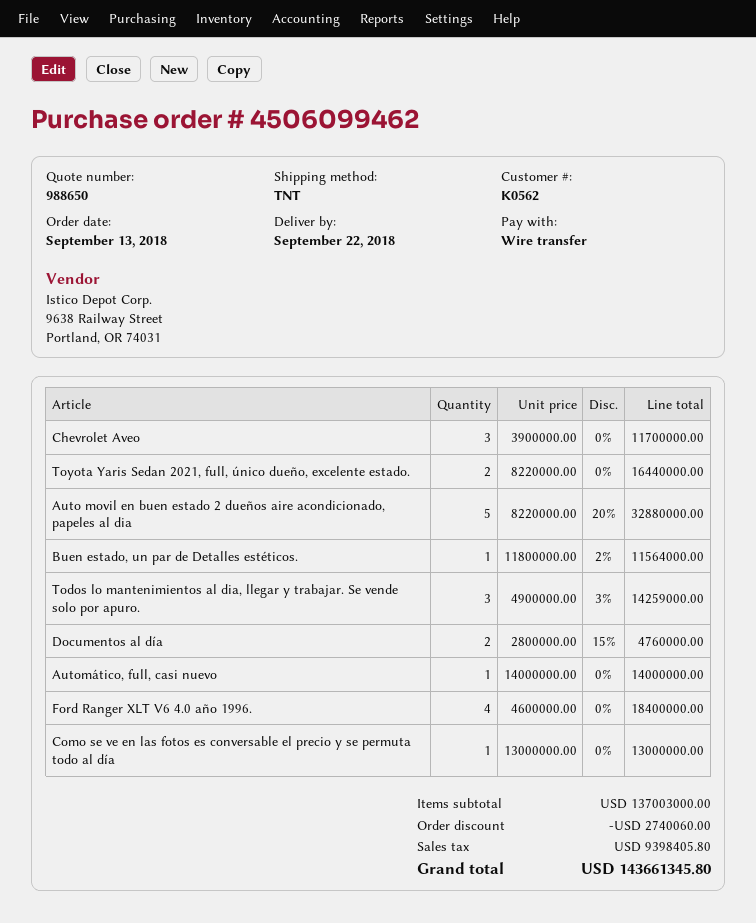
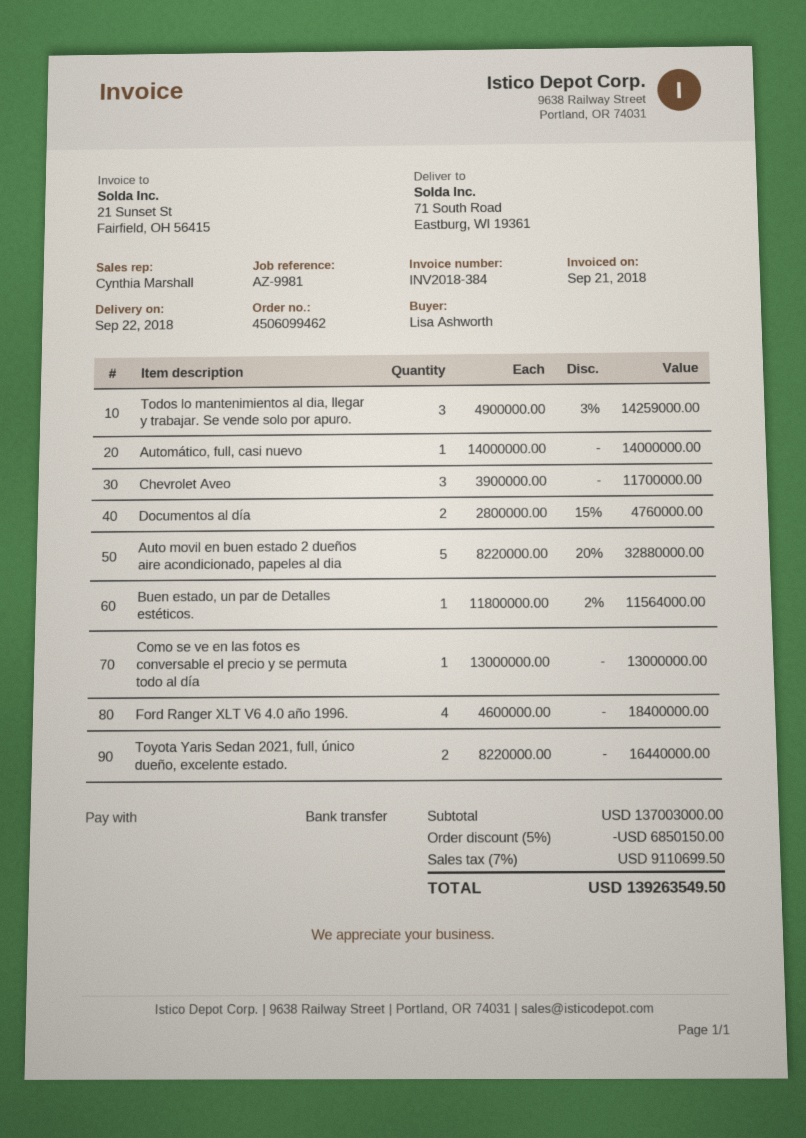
discount: 2740060.00 -> 6850150.00
tax: 9398405.80 -> 9110699.50
total: 143661345.80 -> 139263549.50

